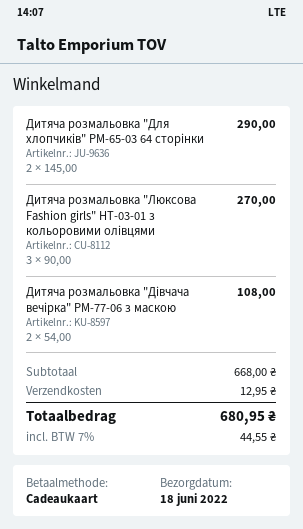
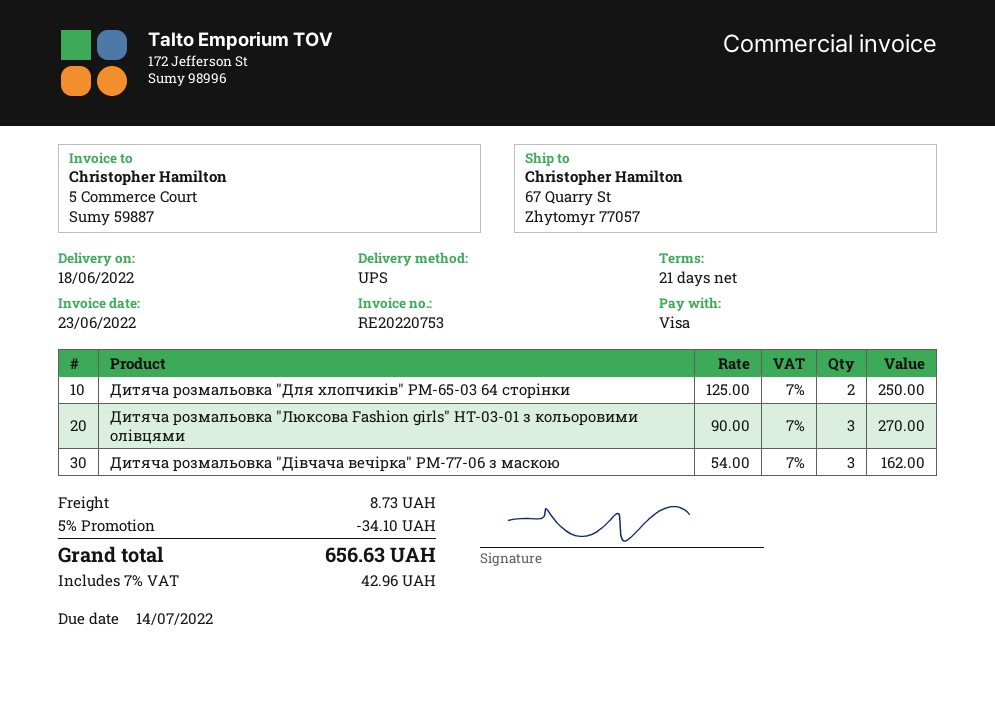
payment method: gift card -> Visa
Дитяча розмальовка "Для хлопчиків" РМ-65-03 64 сторінки: 2 x 145.00 = 290.00 -> 2 x 125.00 = 250.00
Дитяча розмальовка "Дівчача вечірка" РМ-77-06 з маскою: 2 x 54.00 = 108.00 -> 3 x 54.00 = 162.00
discount: none -> 5% = 34.10
shipping: 12.95 -> 8.73
tax: 7% = 44.55 -> 7% = 42.96
total: 680.95 -> 656.63

